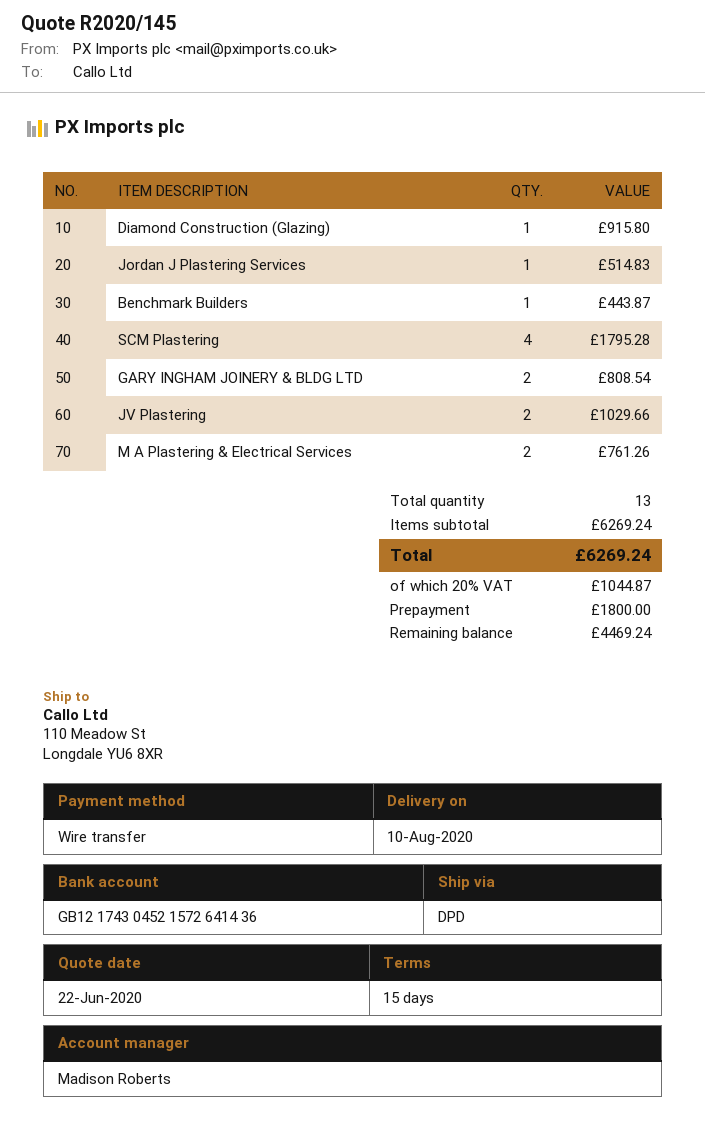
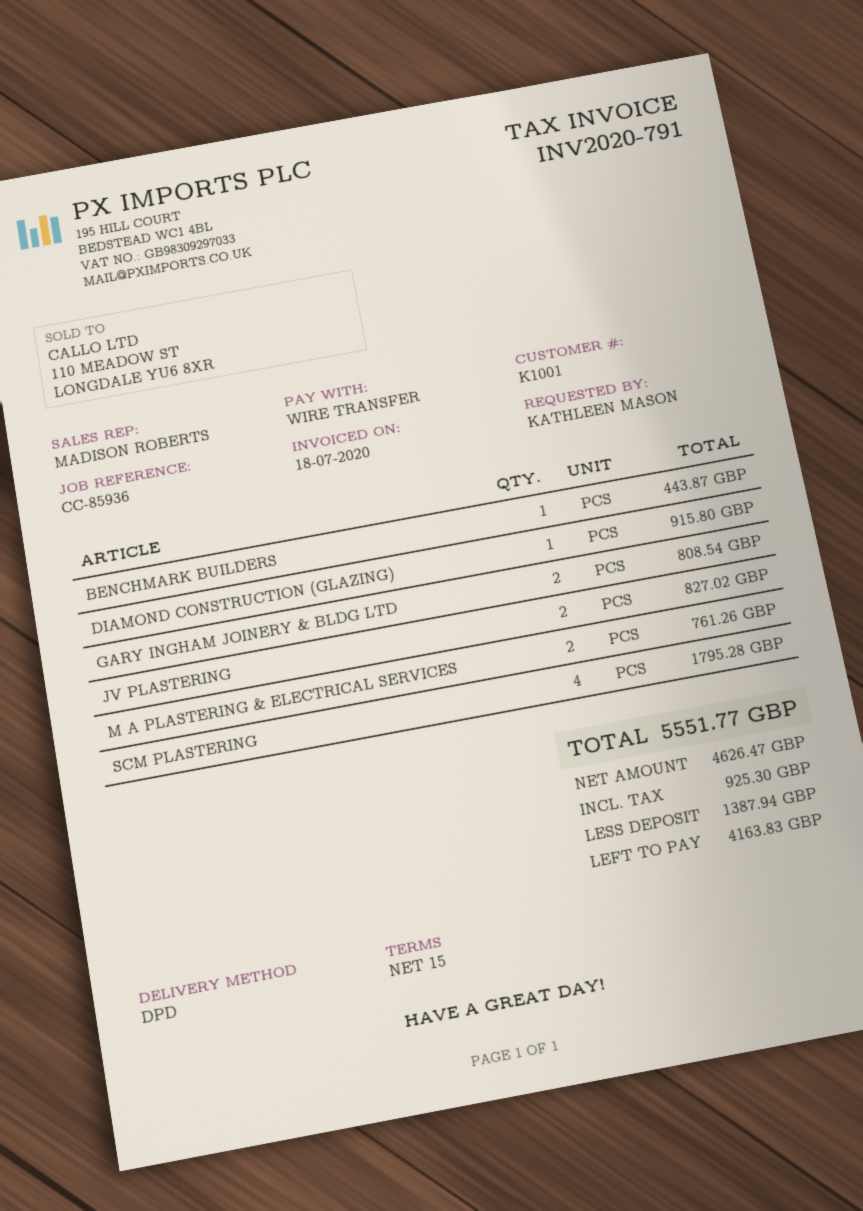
Jordan J Plastering Services: 1 for 514.83 -> none
JV Plastering: 2 for 1029.66 -> 2 for 827.02
tax: 1044.87 -> 925.30
total: 6269.24 -> 5551.77
deposit: 1800.00 -> 1387.94
balance: 4469.24 -> 4163.83

